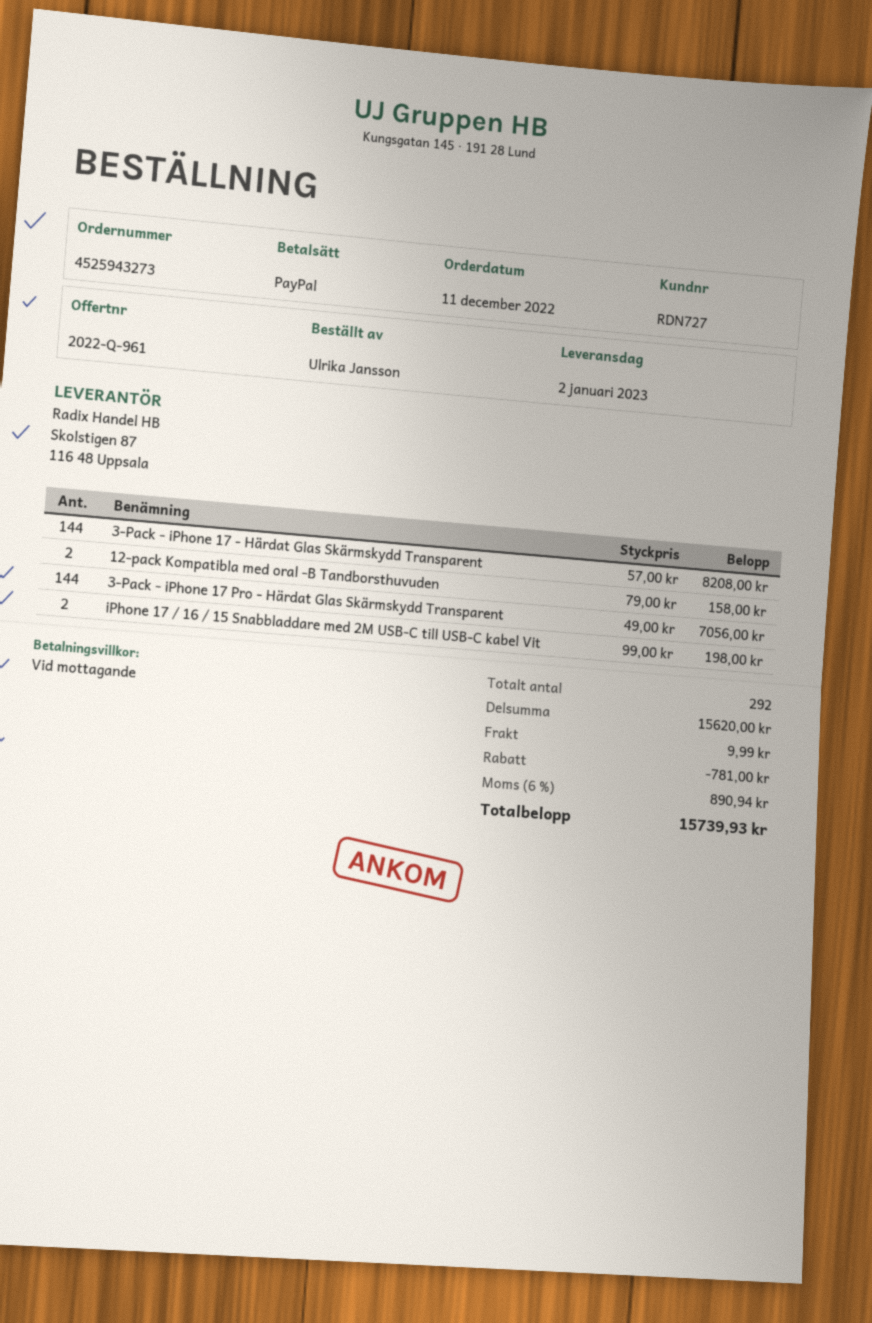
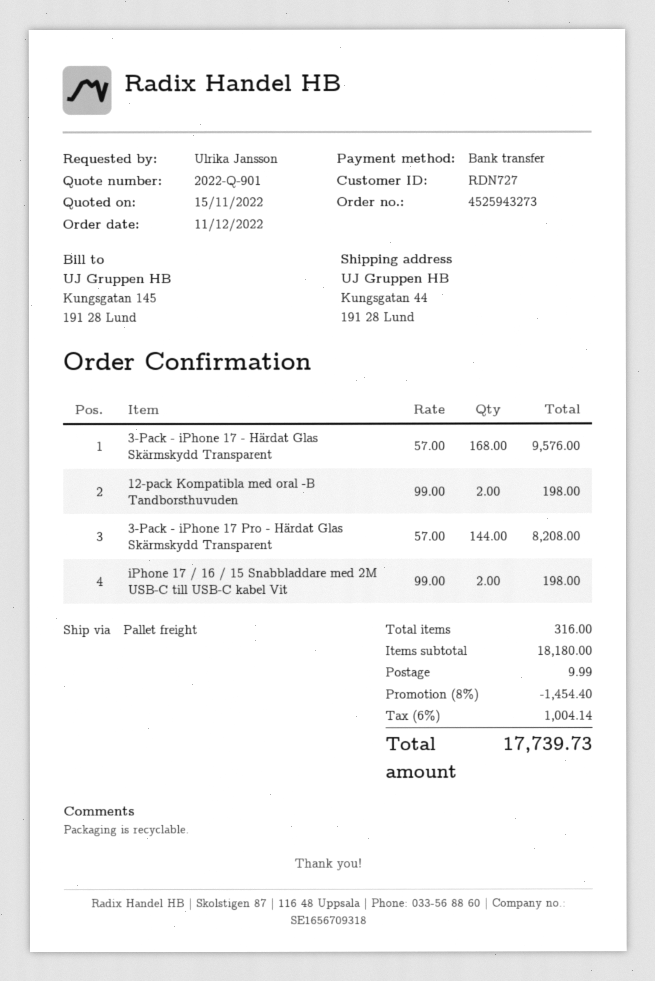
quote number: 2022-Q-961 -> 2022-Q-901
payment method: PayPal -> bank transfer
3-Pack - iPhone 17 - Härdat Glas Skärmskydd Transparent: 144 x 57.00 = 8208.00 -> 168 x 57.00 = 9576.00
12-pack Kompatibla med oral -B Tandborsthuvuden: 2 x 79.00 = 158.00 -> 2 x 99.00 = 198.00
3-Pack - iPhone 17 Pro - Härdat Glas Skärmskydd Transparent: 144 x 49.00 = 7056.00 -> 144 x 57.00 = 8208.00
total quantity: 292 -> 316
subtotal: 15620.00 -> 18180.00
discount: 781.00 -> 1454.40
tax: 6% = 890.94 -> 6% = 1004.14
total: 15739.93 -> 17739.73

